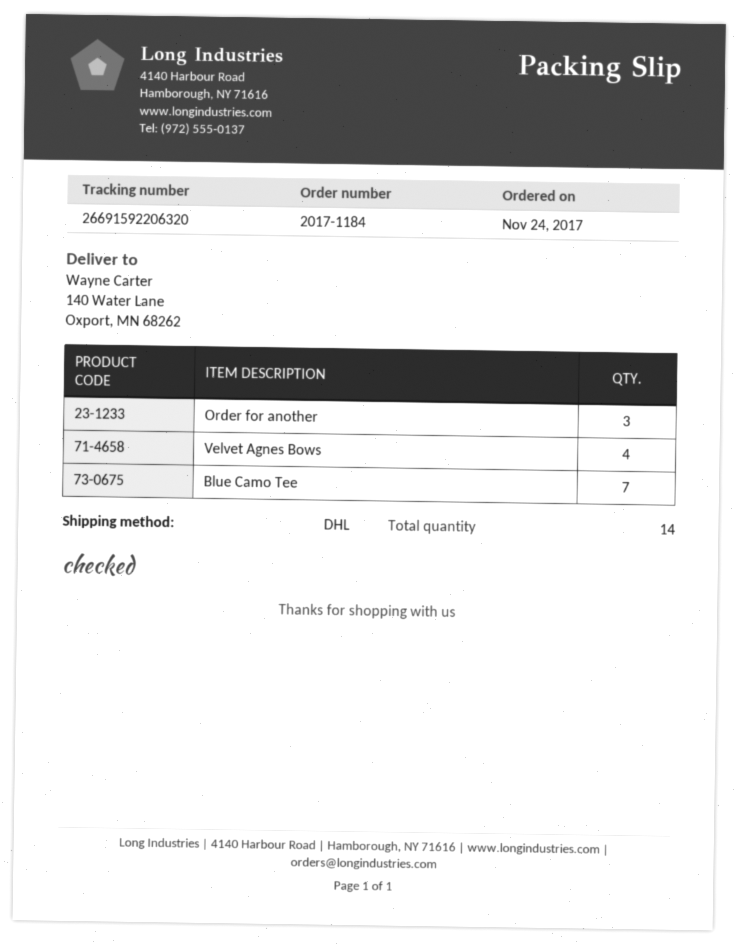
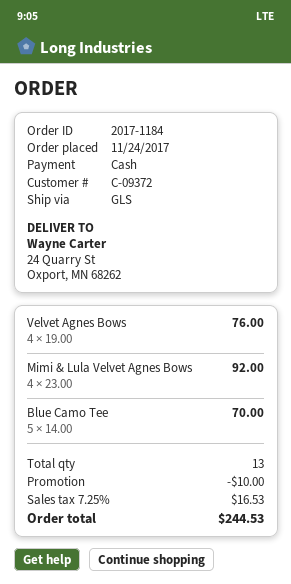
shipping method: DHL -> GLS
ship to: 140 Water Lane, Oxport, MN 68262 -> 24 Quarry St, Oxport, MN 68262
Order for another: 3 -> none
Blue Camo Tee: 7 -> 5
Mimi & Lula Velvet Agnes Bows: none -> 4
total quantity: 14 -> 13

